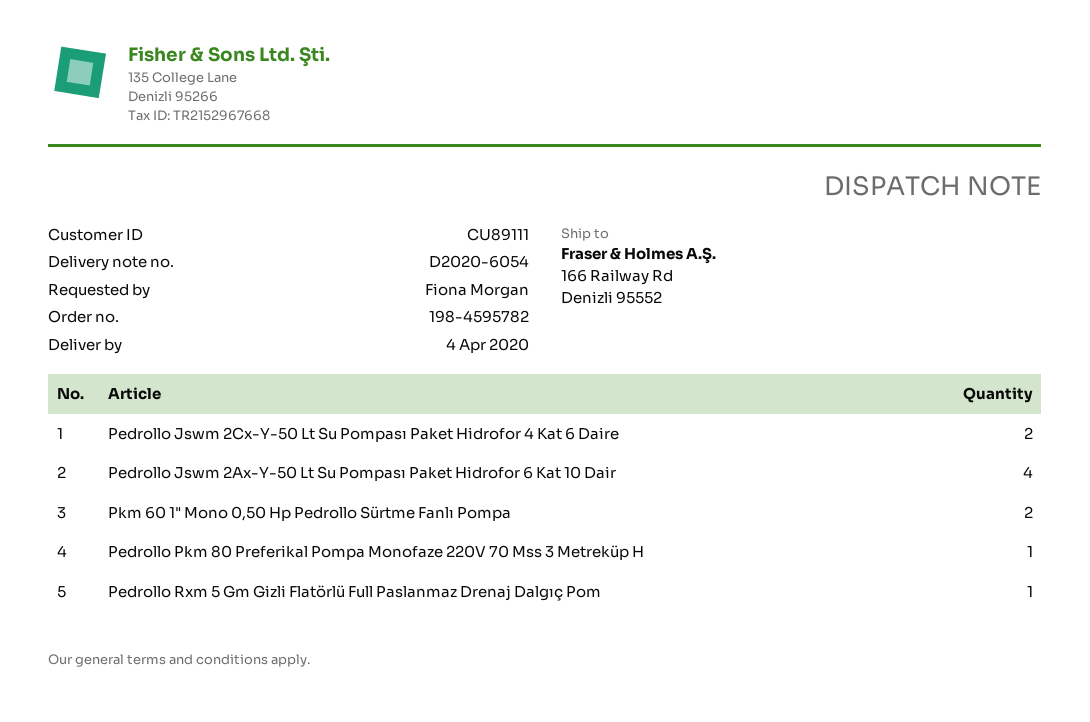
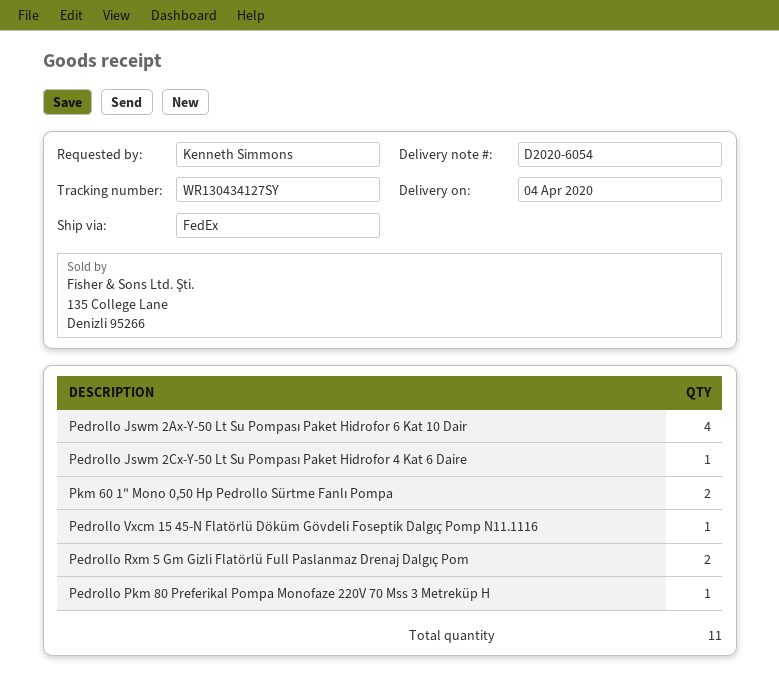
ordered by: Fiona Morgan -> Kenneth Simmons
Pedrollo Jswm 2Cx-Y-50 Lt Su Pompası Paket Hidrofor 4 Kat 6 Daire: 2 -> 1
Pedrollo Rxm 5 Gm Gizli Flatörlü Full Paslanmaz Drenaj Dalgıç Pom: 1 -> 2
Pedrollo Vxcm 15 45-N Flatörlü Döküm Gövdeli Foseptik Dalgıç Pomp N11.1116: none -> 1

